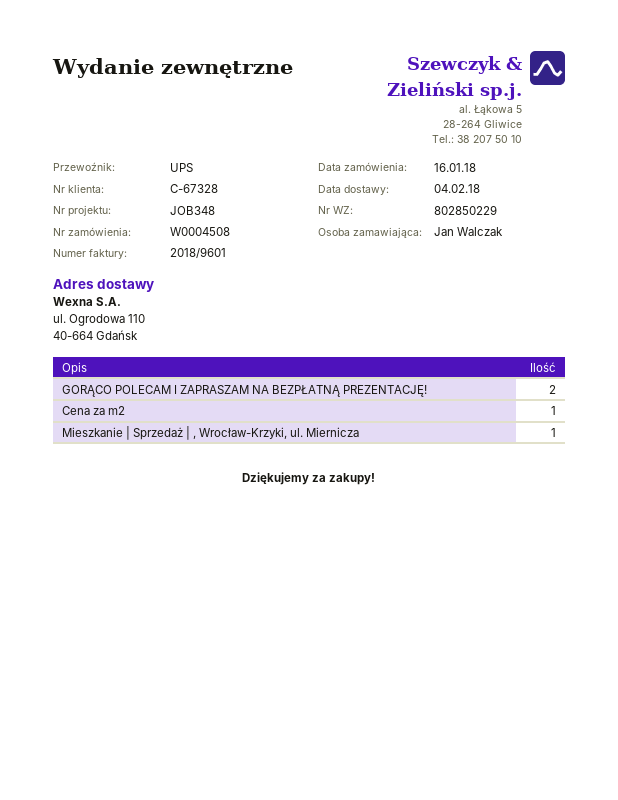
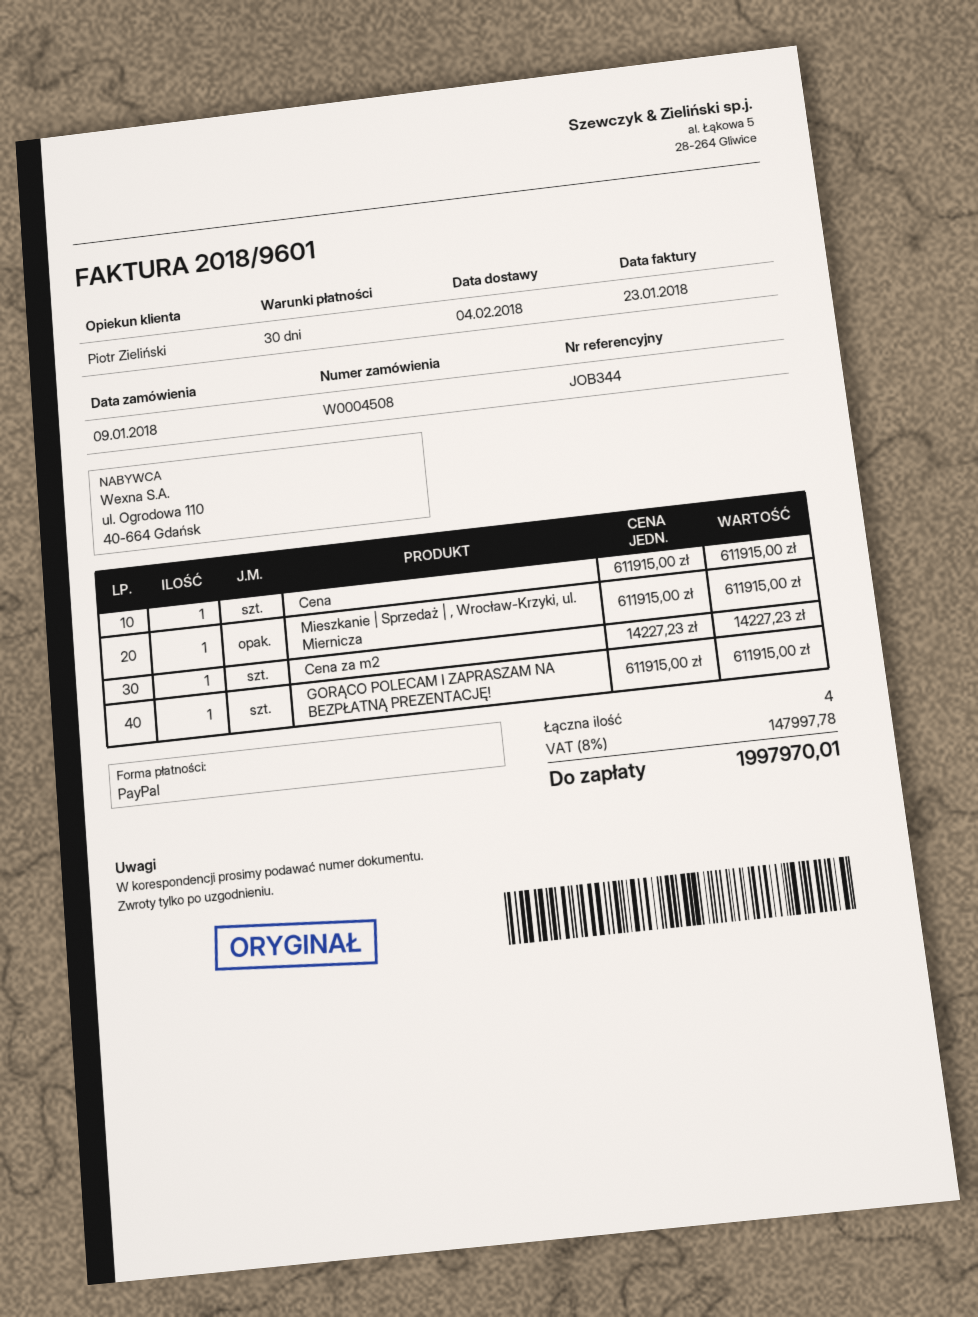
order date: 2018-01-16 -> 2018-01-09
reference: JOB348 -> JOB344
GORĄCO POLECAM I ZAPRASZAM NA BEZPŁATNĄ PREZENTACJĘ!: 2 -> 1
Cena: none -> 1

